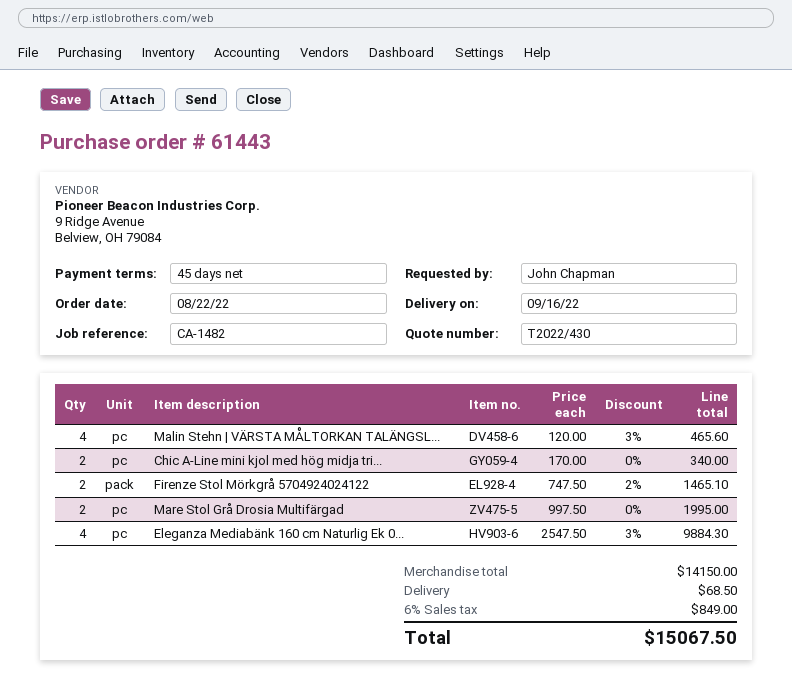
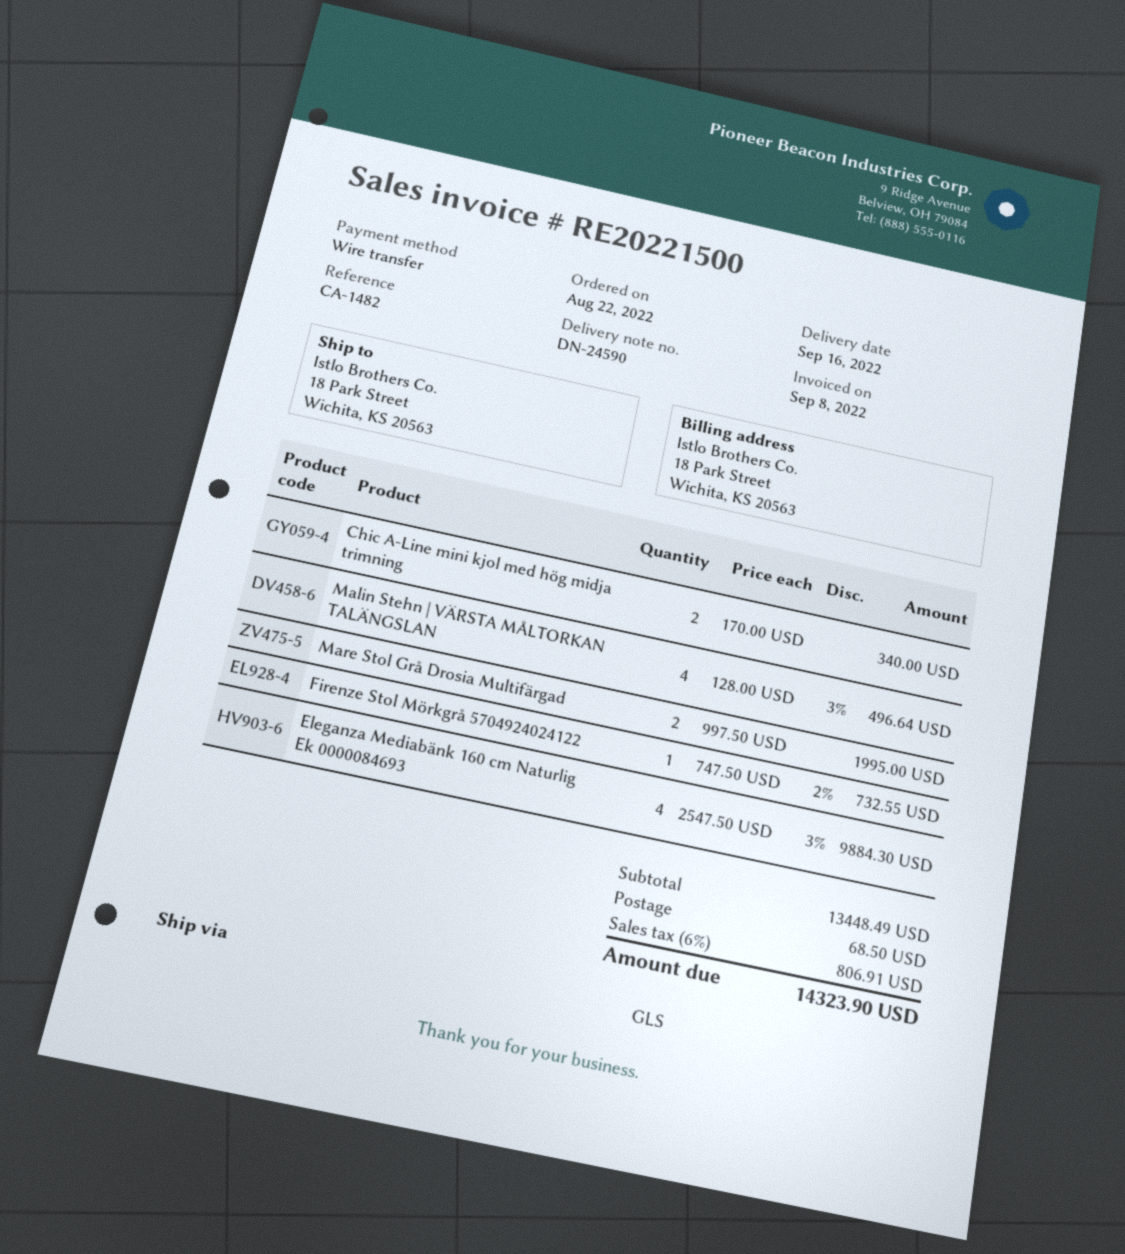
Malin Stehn | VÄRSTA MÅLTORKAN TALÄNGSL...: 4 x 120.00 - 3% = 465.60 -> 4 x 128.00 - 3% = 496.64
Firenze Stol Mörkgrå 5704924024122: 2 x 747.50 - 2% = 1465.10 -> 1 x 747.50 - 2% = 732.55
subtotal: 14150.00 -> 13448.49
tax: 6% = 849.00 -> 6% = 806.91
total: 15067.50 -> 14323.90

